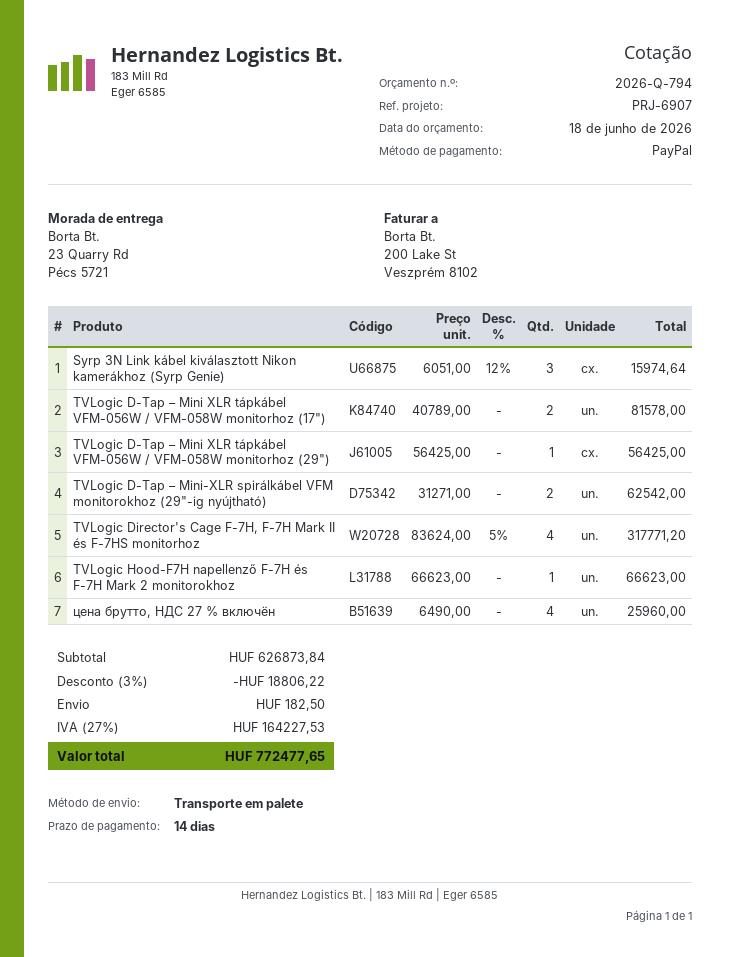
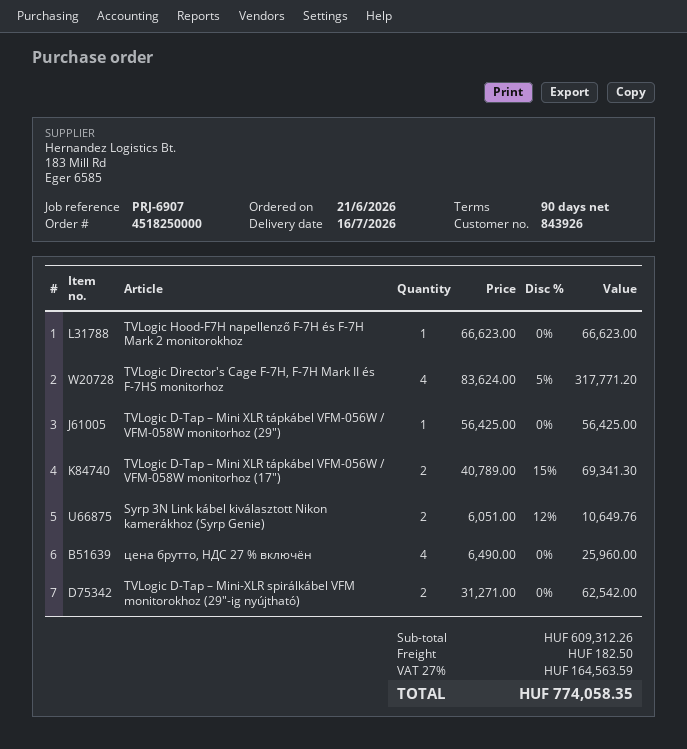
payment terms: 14 days -> 90 days
Syrp 3N Link kábel kiválasztott Nikon kamerákhoz (Syrp Genie): 3 x 6051.00 - 12% = 15974.64 -> 2 x 6051.00 - 12% = 10649.76
TVLogic D-Tap – Mini XLR tápkábel VFM-056W / VFM-058W monitorhoz (17"): 2 x 40789.00 = 81578.00 -> 2 x 40789.00 - 15% = 69341.30
subtotal: 626873.84 -> 609312.26
discount: 3% = 18806.22 -> none
tax: 27% = 164227.53 -> 27% = 164563.59
total: 772477.65 -> 774058.35

